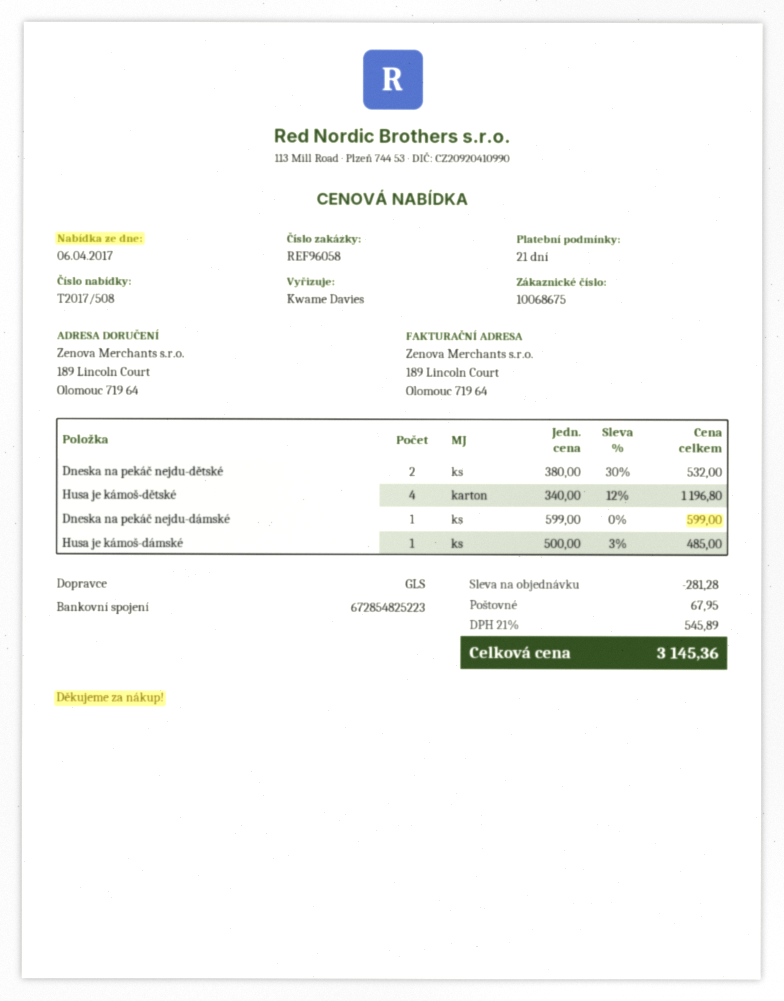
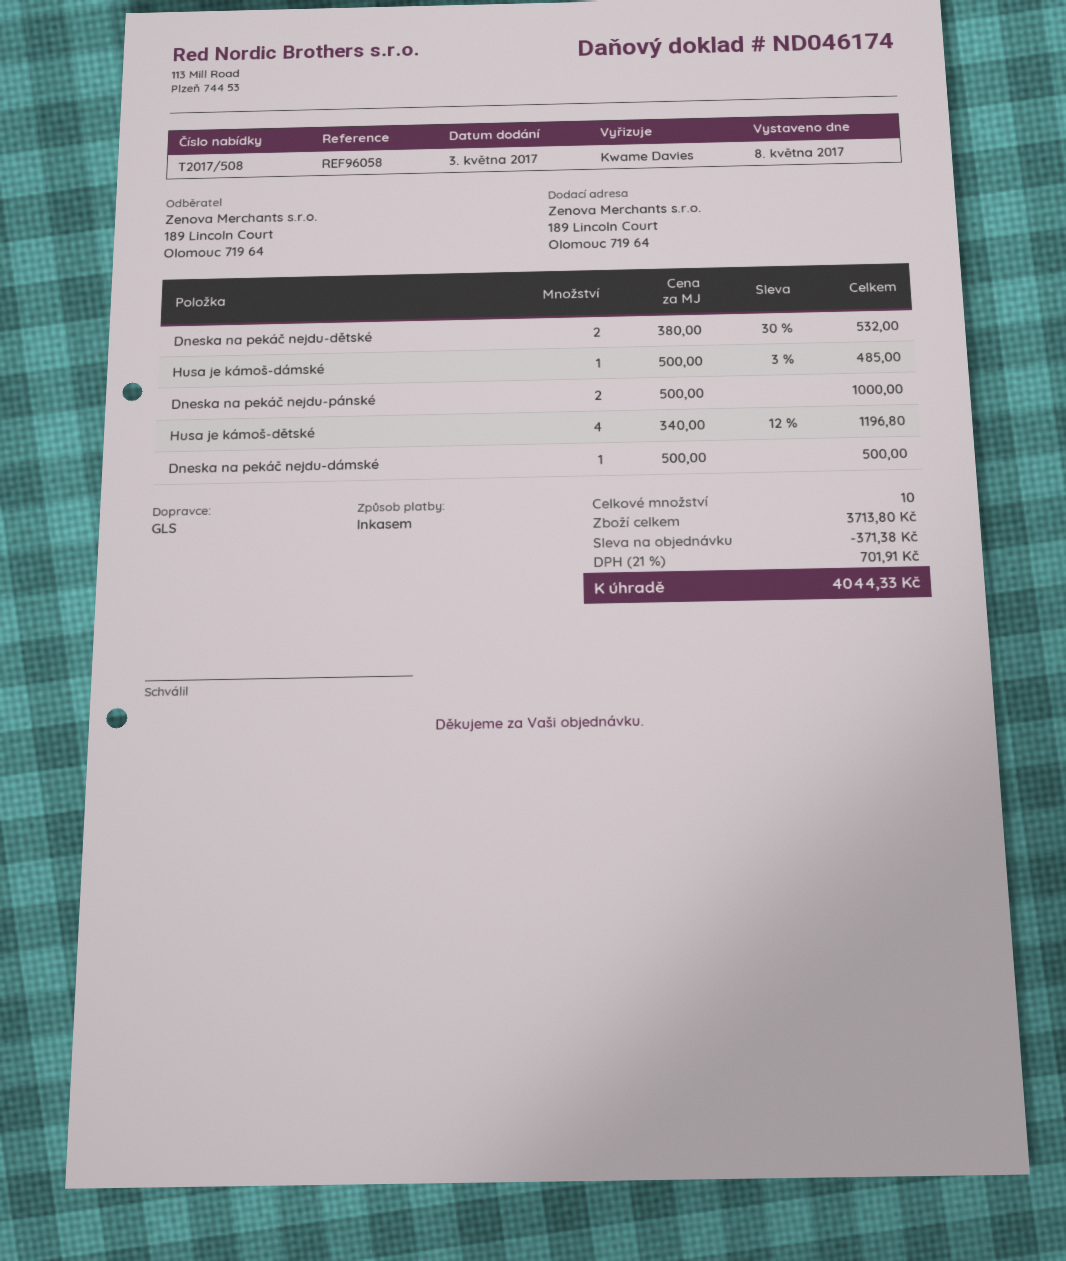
Dneska na pekáč nejdu-dámské: 1 x 599.00 = 599.00 -> 1 x 500.00 = 500.00
Dneska na pekáč nejdu-pánské: none -> 2 x 500.00 = 1000.00
discount: 281.28 -> 371.38
shipping: 67.95 -> none
tax: 21% = 545.89 -> 21% = 701.91
total: 3145.36 -> 4044.33

